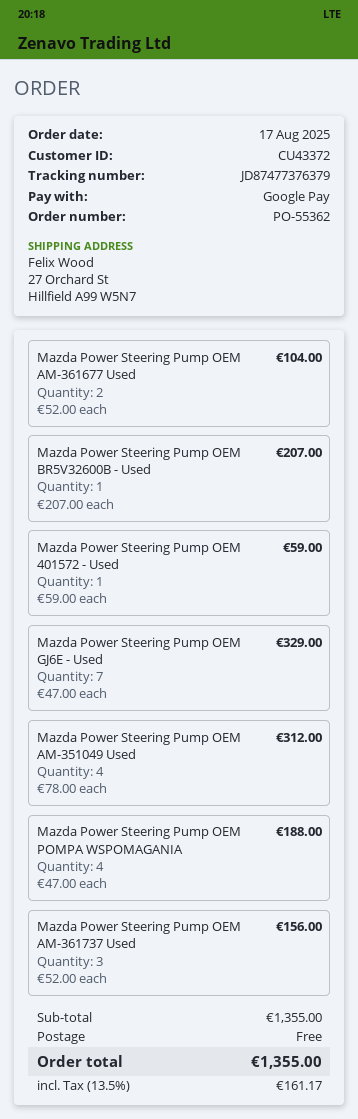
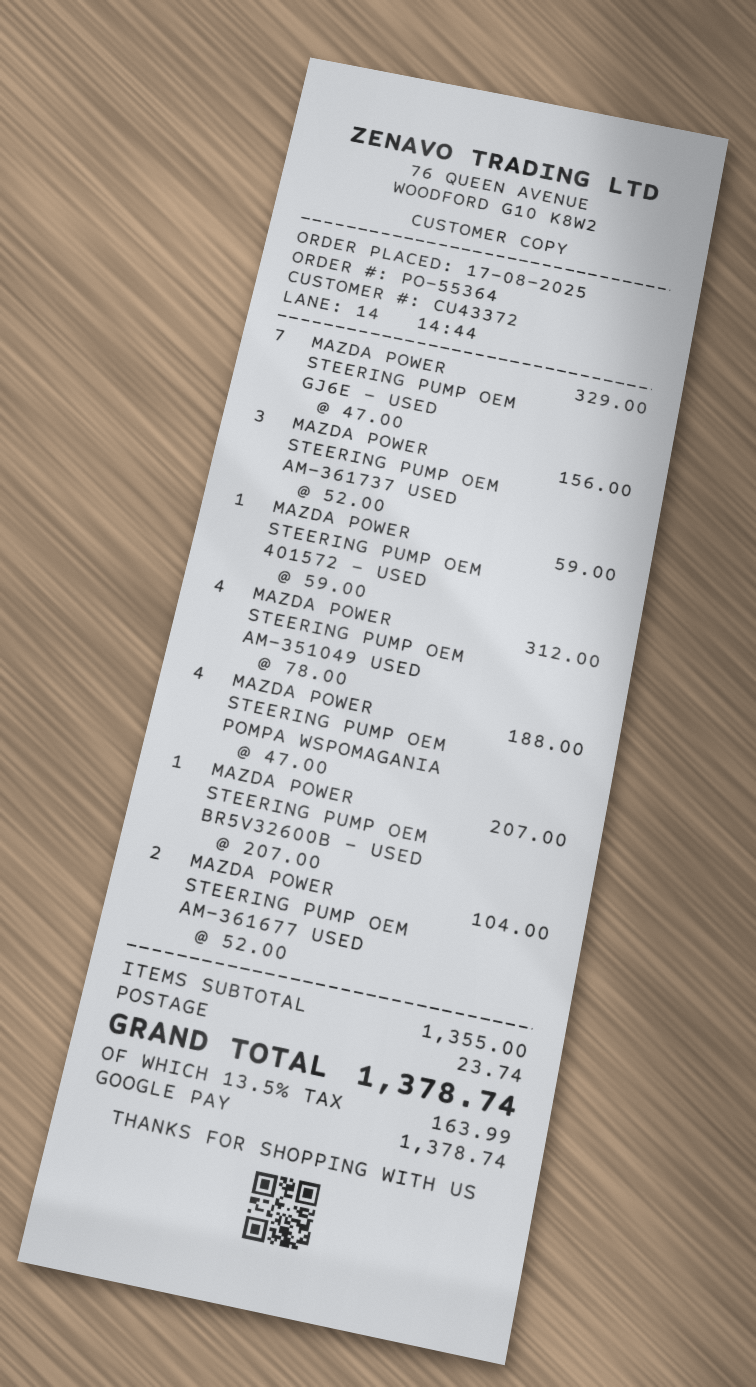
order number: PO-55362 -> PO-55364
shipping: 0.00 -> 23.74
tax: 13.5% = 161.17 -> 13.5% = 163.99
total: 1355.00 -> 1378.74

